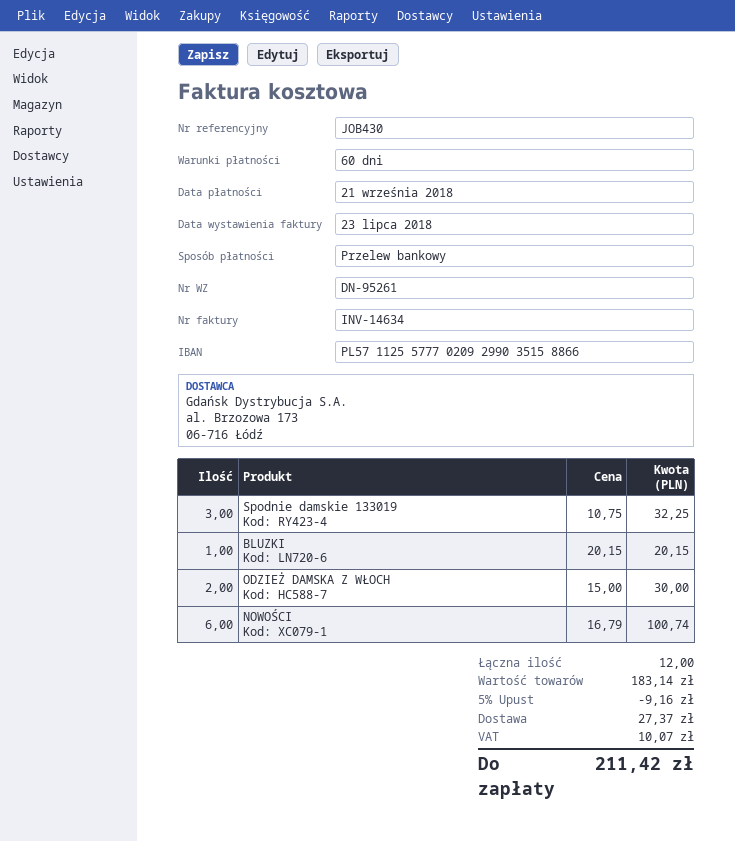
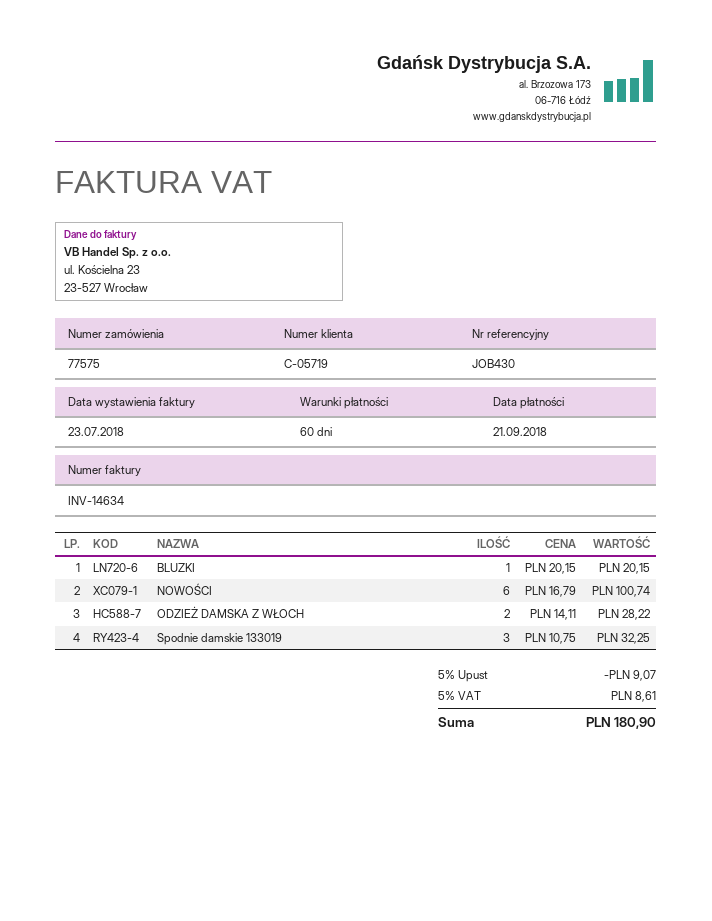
ODZIEŻ DAMSKA Z WŁOCH: 2 x 15.00 = 30.00 -> 2 x 14.11 = 28.22
discount: 5% = 9.16 -> 5% = 9.07
shipping: 27.37 -> none
tax: 10.07 -> 8.61
total: 211.42 -> 180.90

